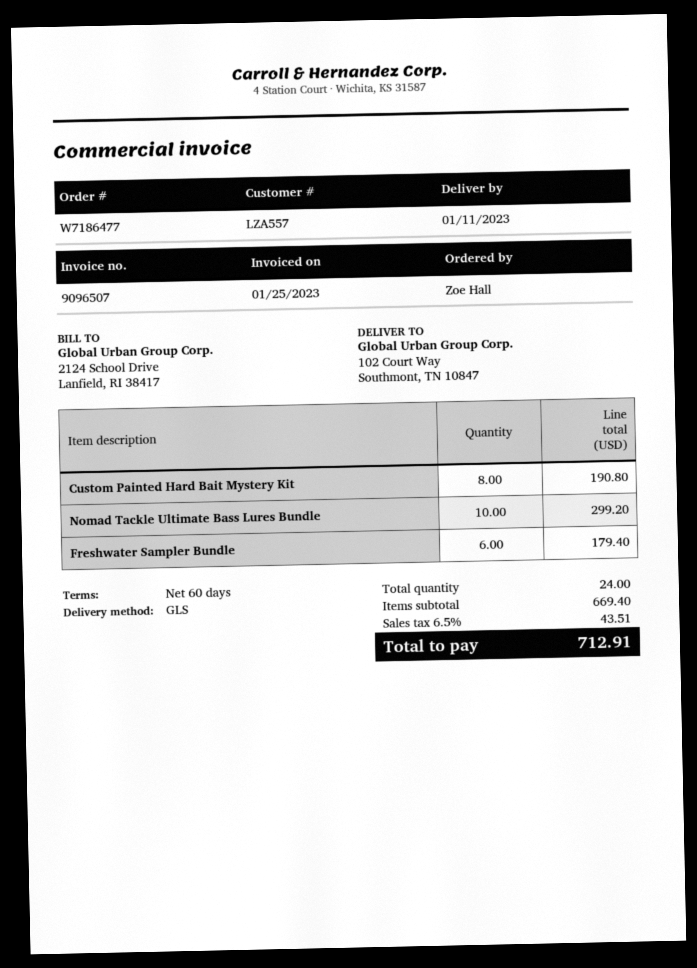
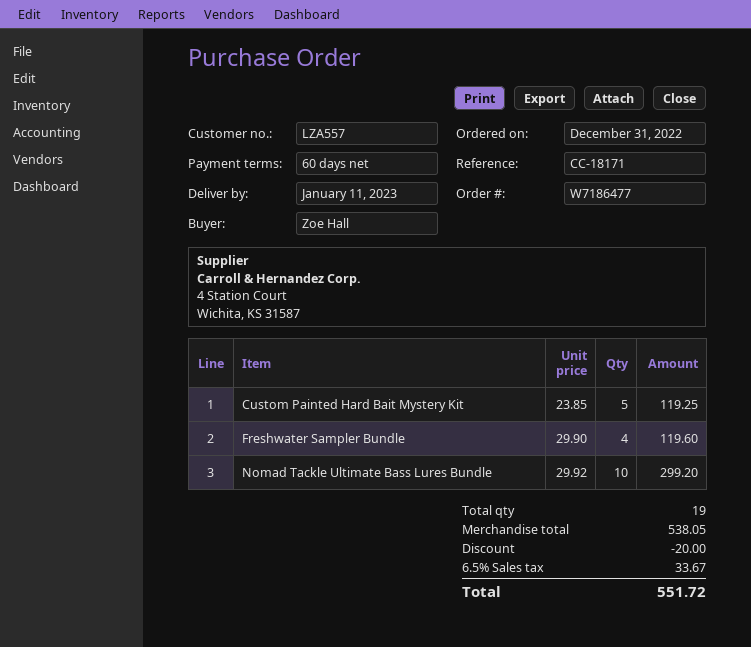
Custom Painted Hard Bait Mystery Kit: 8 for 190.80 -> 5 for 119.25
Freshwater Sampler Bundle: 6 for 179.40 -> 4 for 119.60
total quantity: 24 -> 19
subtotal: 669.40 -> 538.05
discount: none -> 20.00
tax: 6.5% = 43.51 -> 6.5% = 33.67
total: 712.91 -> 551.72

